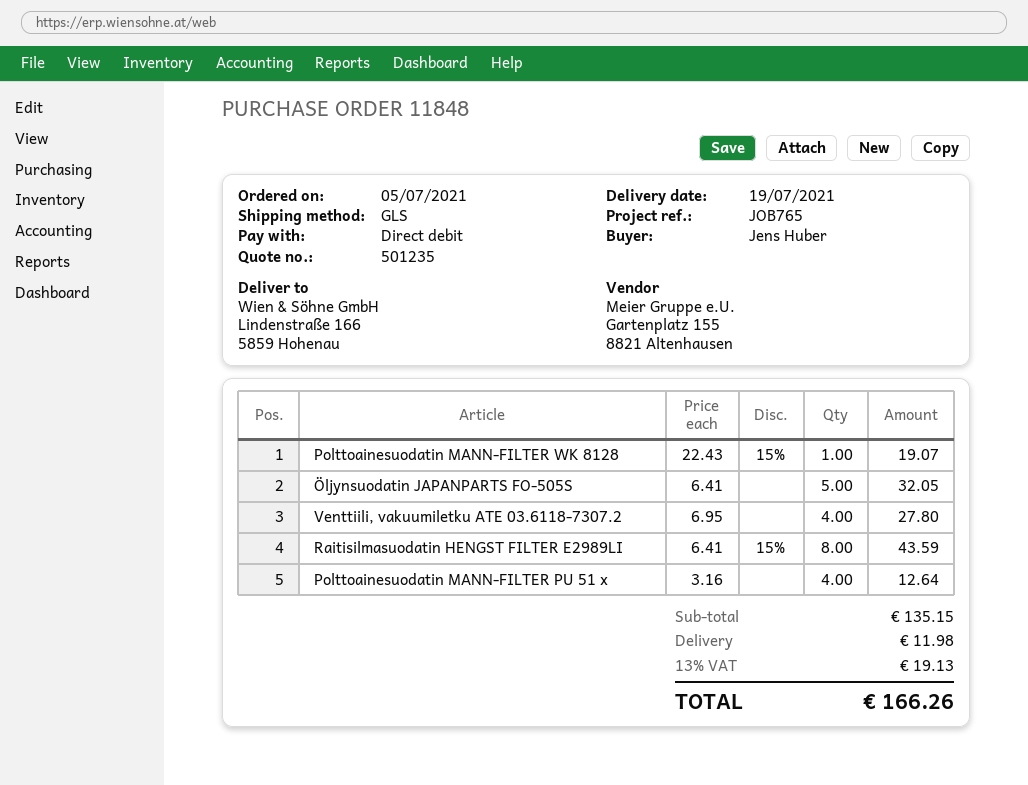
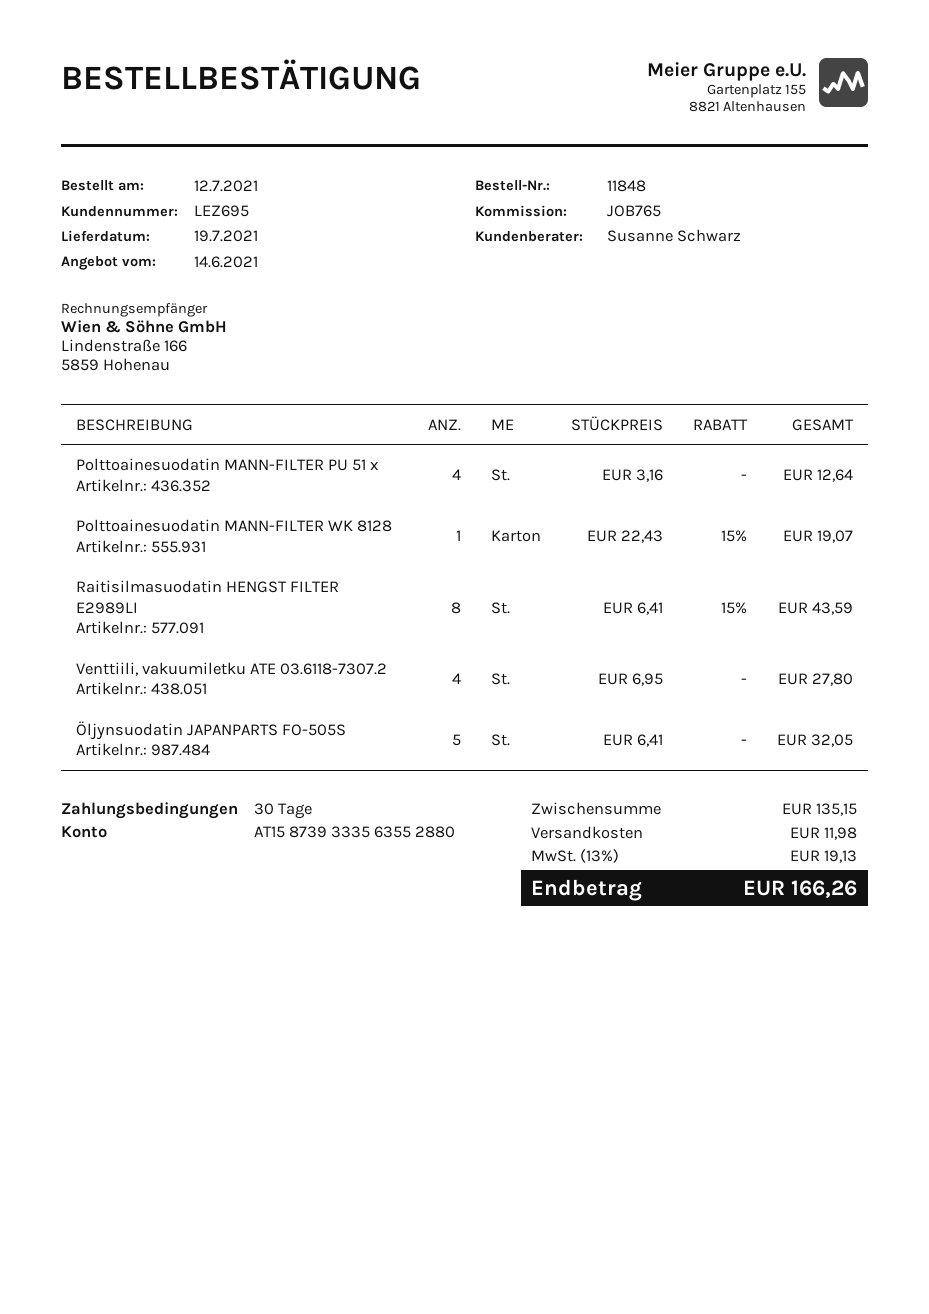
order date: 2021-07-05 -> 2021-07-12

